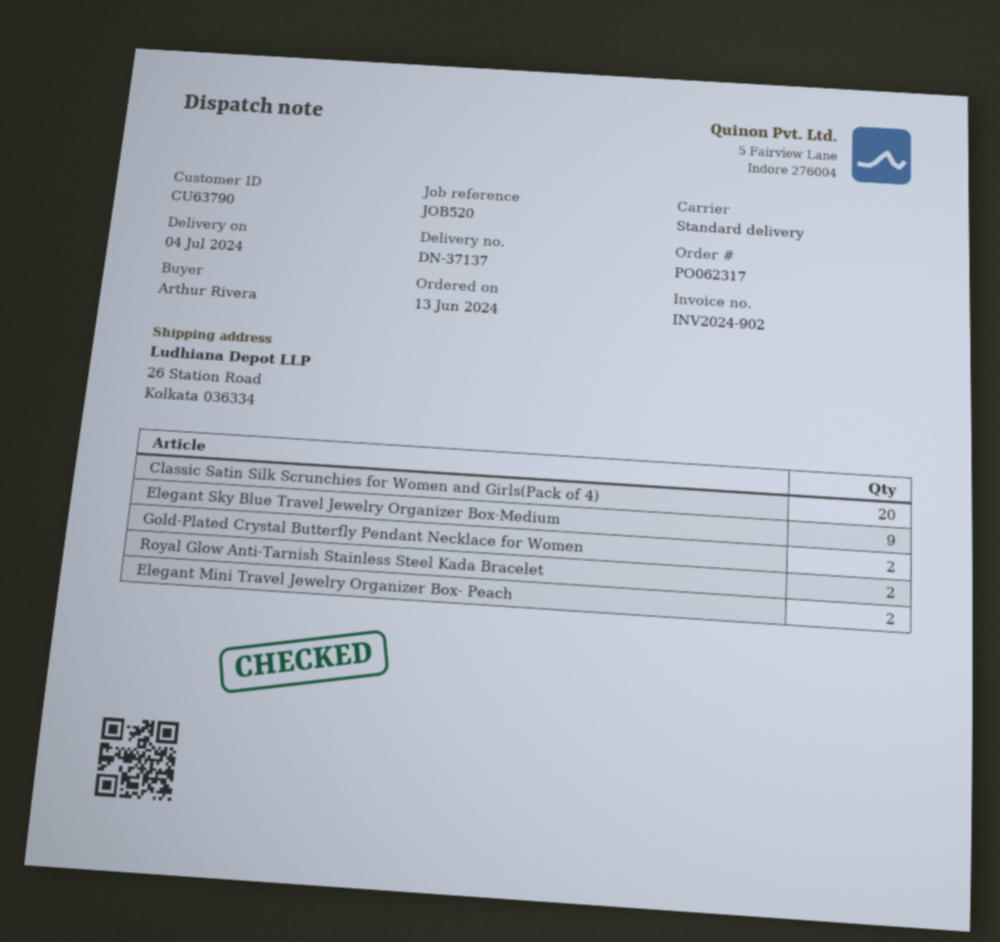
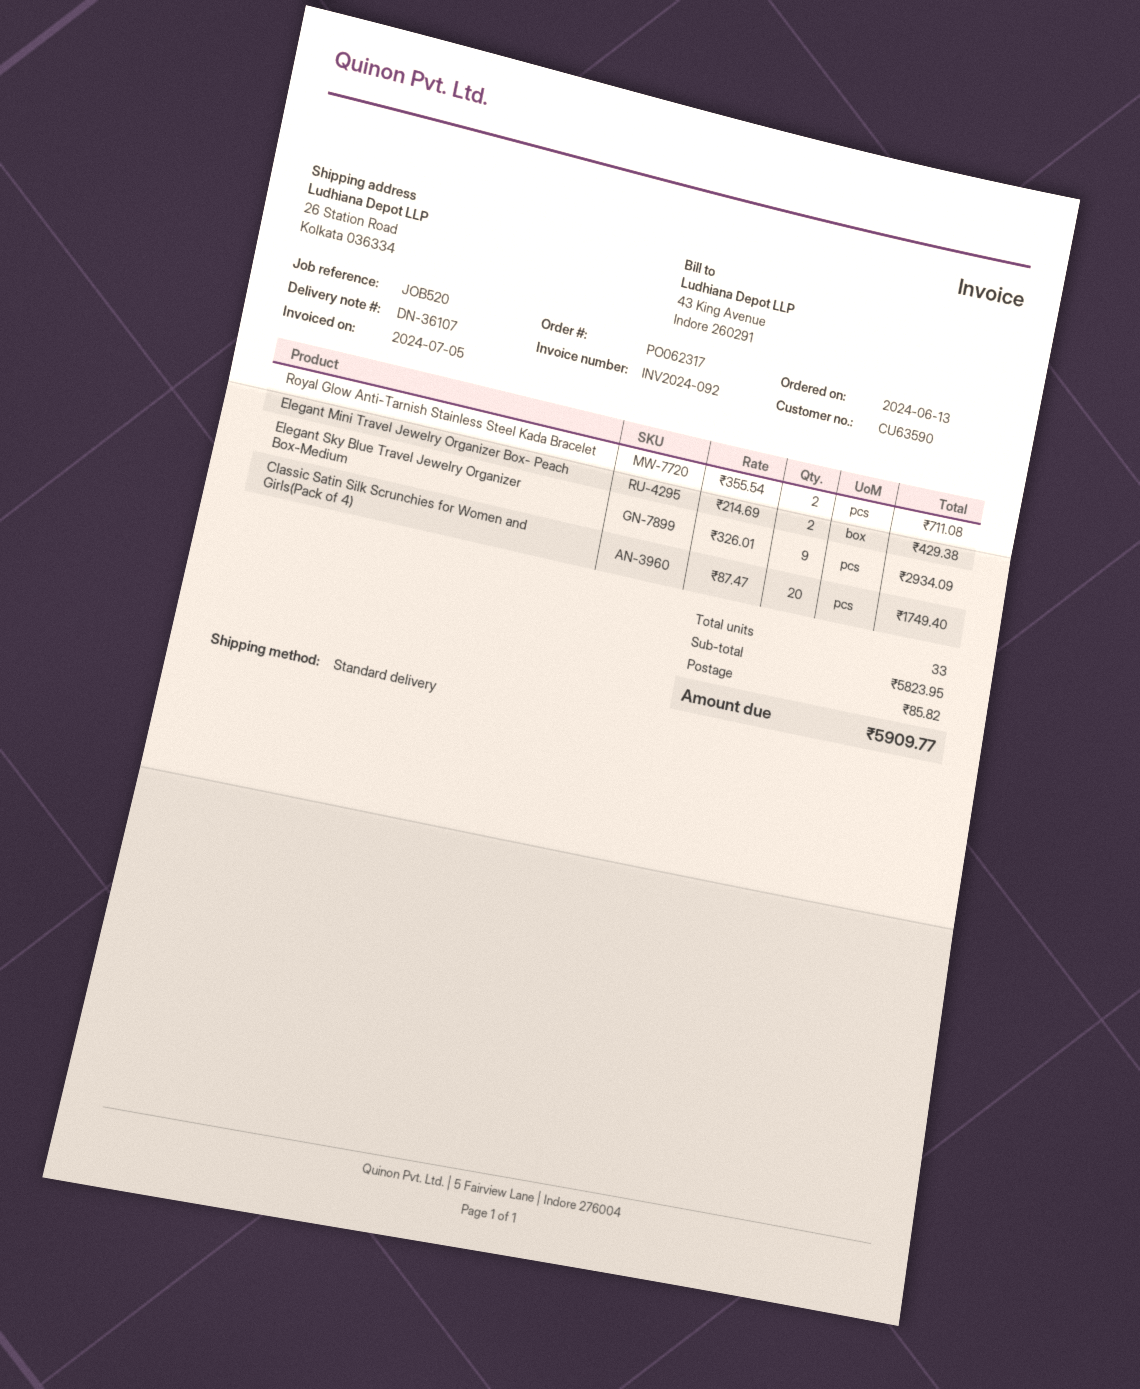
delivery note number: DN-37137 -> DN-36107
invoice number: INV2024-902 -> INV2024-092
customer number: CU63790 -> CU63590
Gold-Plated Crystal Butterfly Pendant Necklace for Women: 2 -> none

